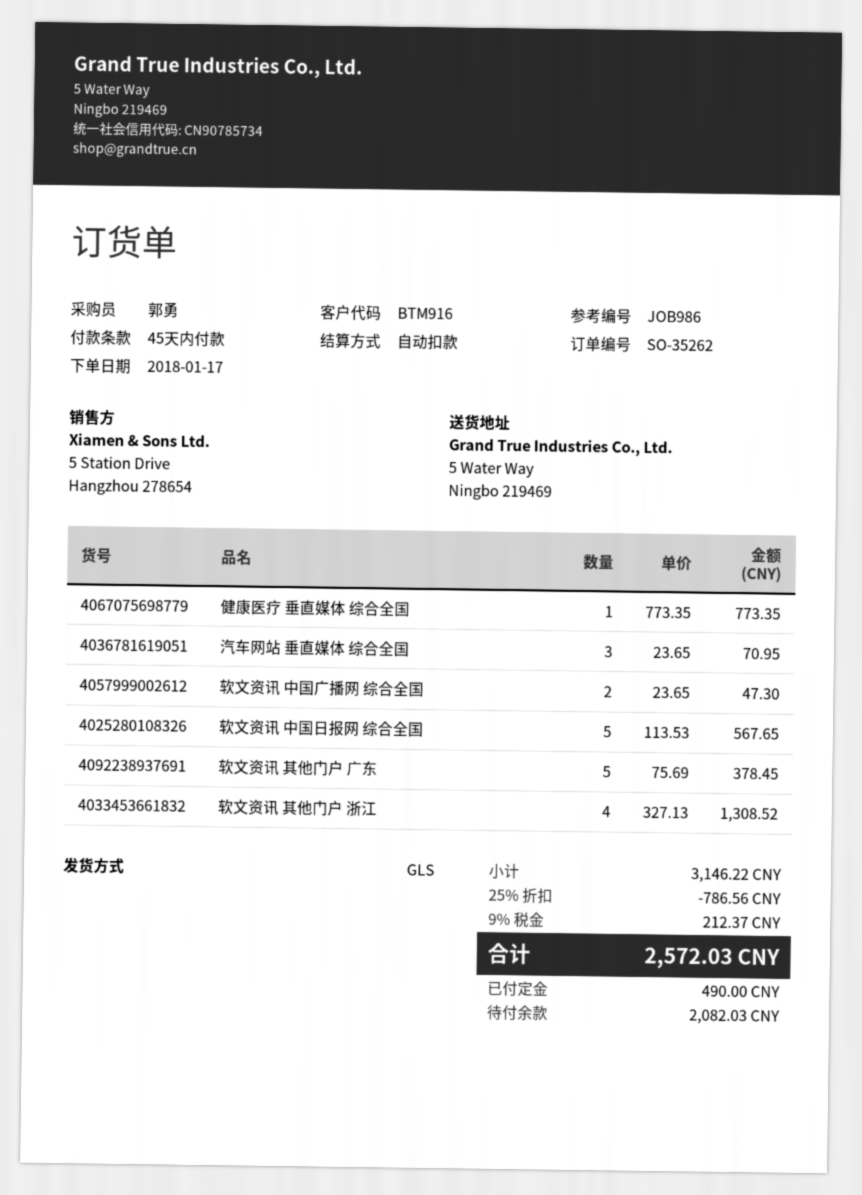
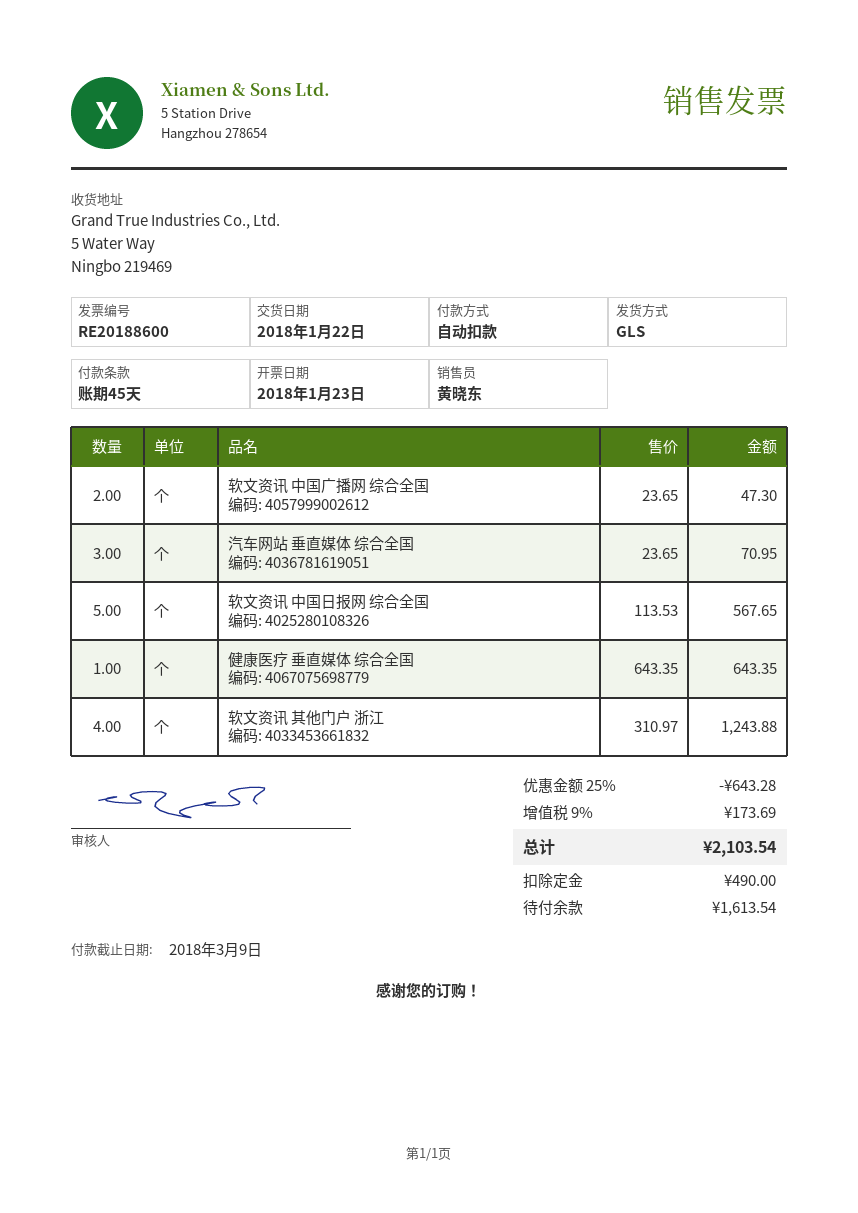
健康医疗 垂直媒体 综合全国: 1 x 773.35 = 773.35 -> 1 x 643.35 = 643.35
软文资讯 其他门户 广东: 5 x 75.69 = 378.45 -> none
软文资讯 其他门户 浙江: 4 x 327.13 = 1308.52 -> 4 x 310.97 = 1243.88
discount: 25% = 786.56 -> 25% = 643.28
tax: 9% = 212.37 -> 9% = 173.69
total: 2572.03 -> 2103.54
balance: 2082.03 -> 1613.54

